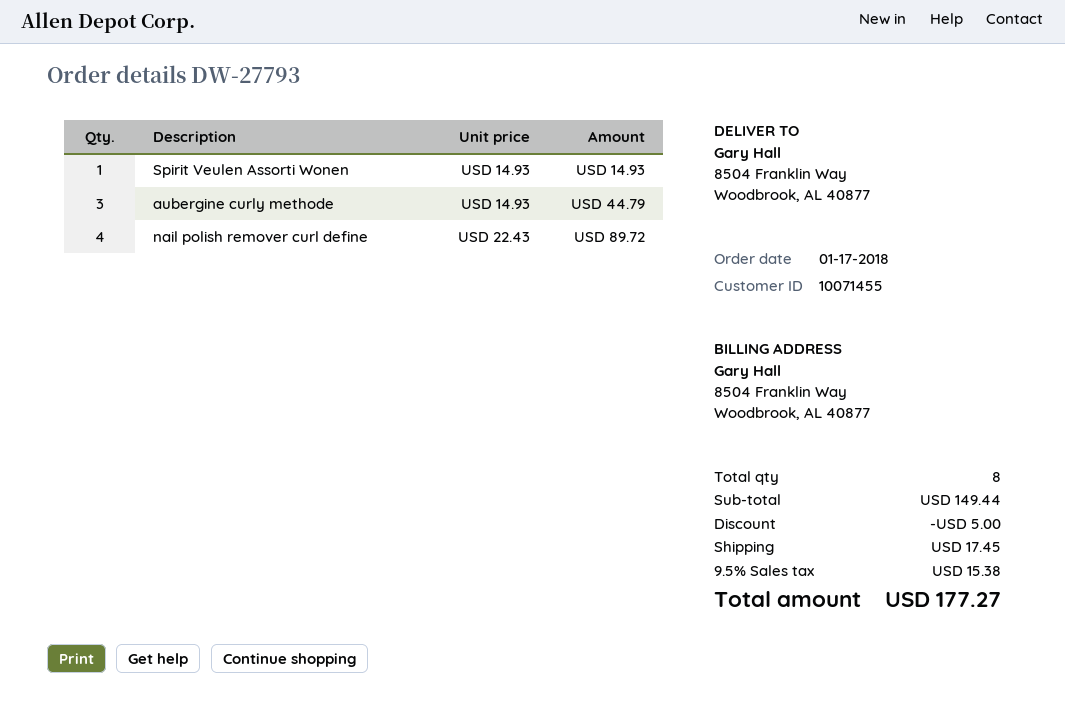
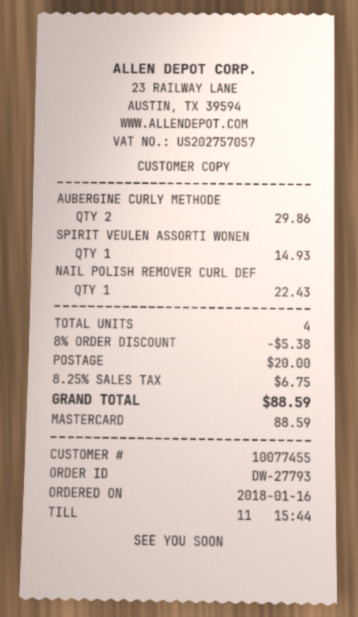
order date: 2018-01-17 -> 2018-01-16
customer number: 10071455 -> 10077455
aubergine curly methode: 3 for 44.79 -> 2 for 29.86
nail polish remover curl define: 4 for 89.72 -> 1 for 22.43
total quantity: 8 -> 4
discount: 5.00 -> 5.38
shipping: 17.45 -> 20.00
tax: 9.5% = 15.38 -> 8.25% = 6.75
total: 177.27 -> 88.59

